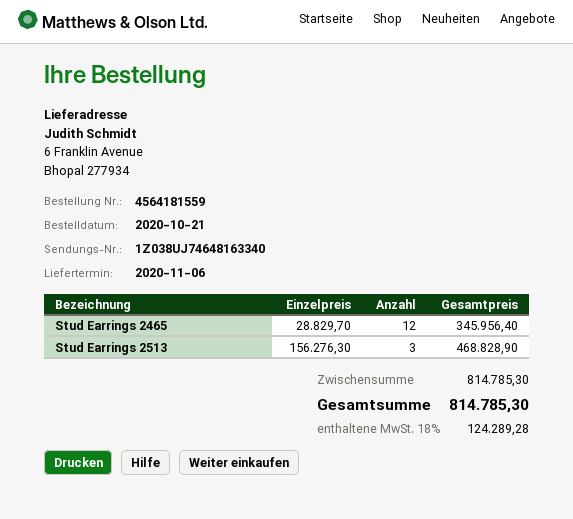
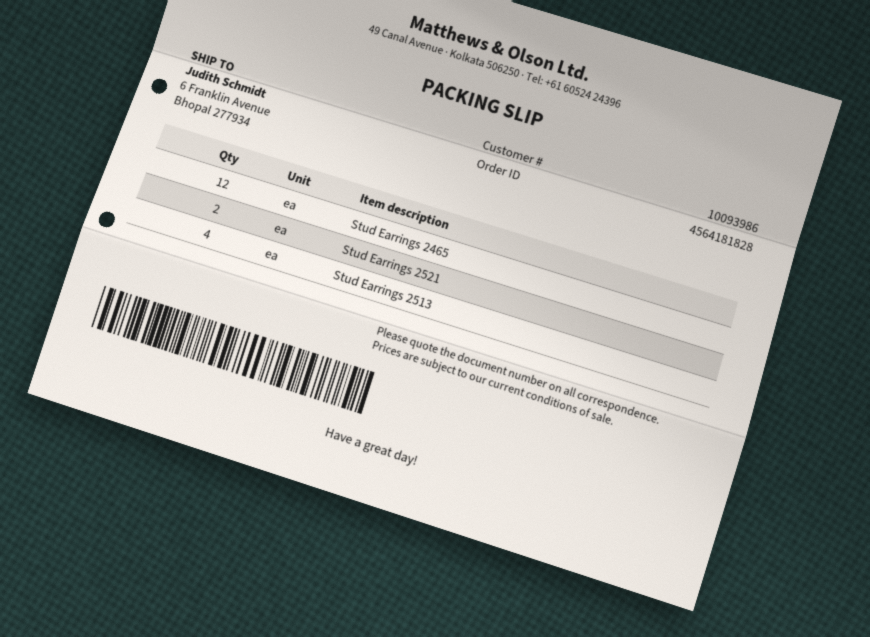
order number: 4564181559 -> 4564181828
Stud Earrings 2513: 3 -> 4
Stud Earrings 2521: none -> 2

